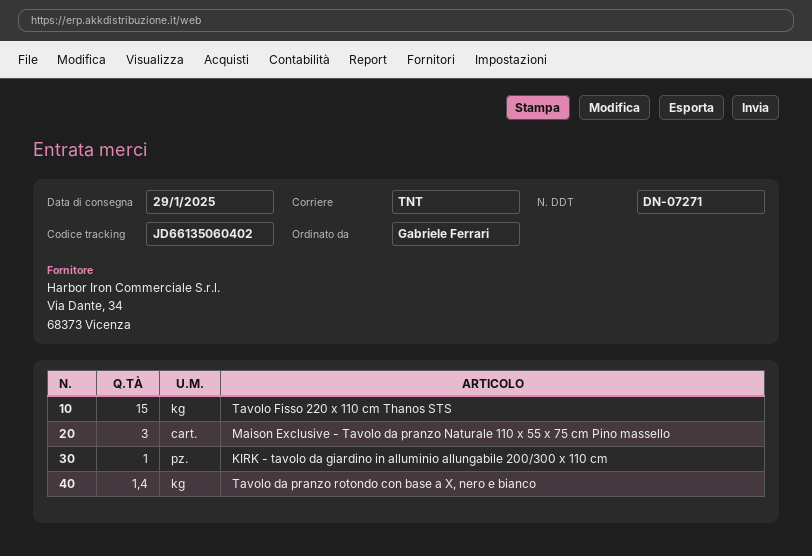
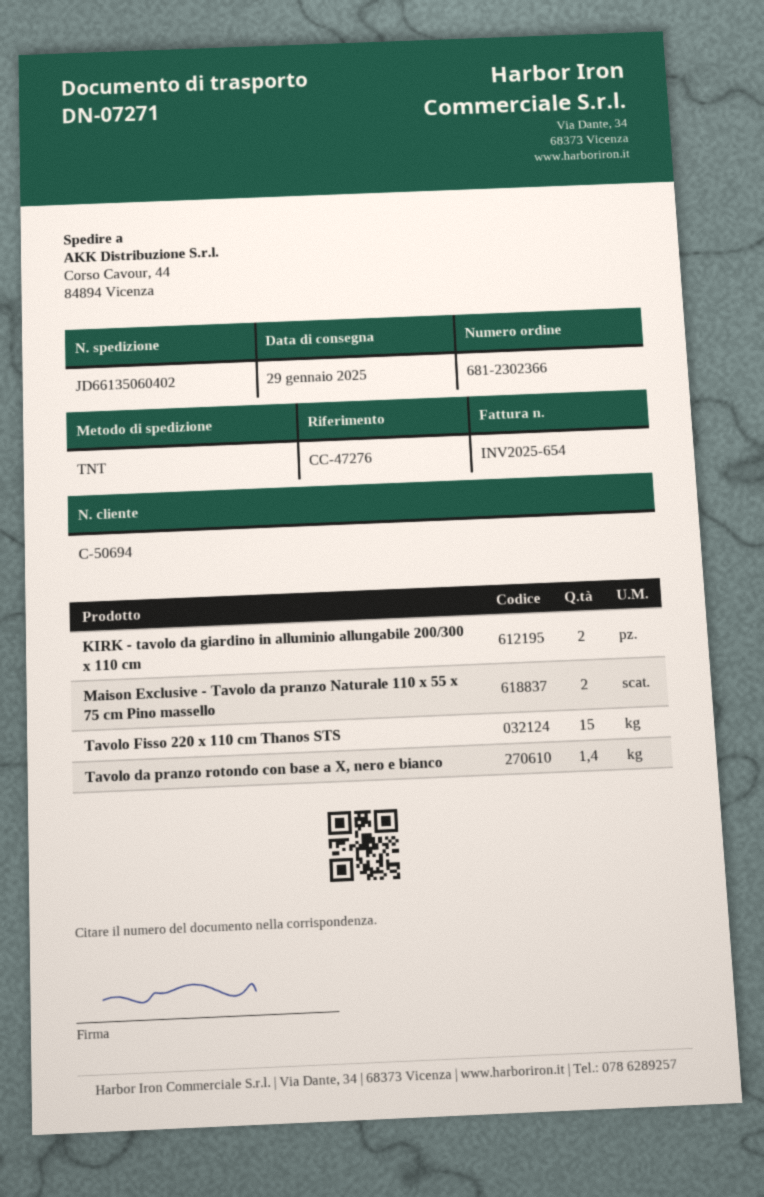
Maison Exclusive - Tavolo da pranzo Naturale 110 x 55 x 75 cm Pino massello: 3 -> 2
KIRK - tavolo da giardino in alluminio allungabile 200/300 x 110 cm: 1 -> 2

